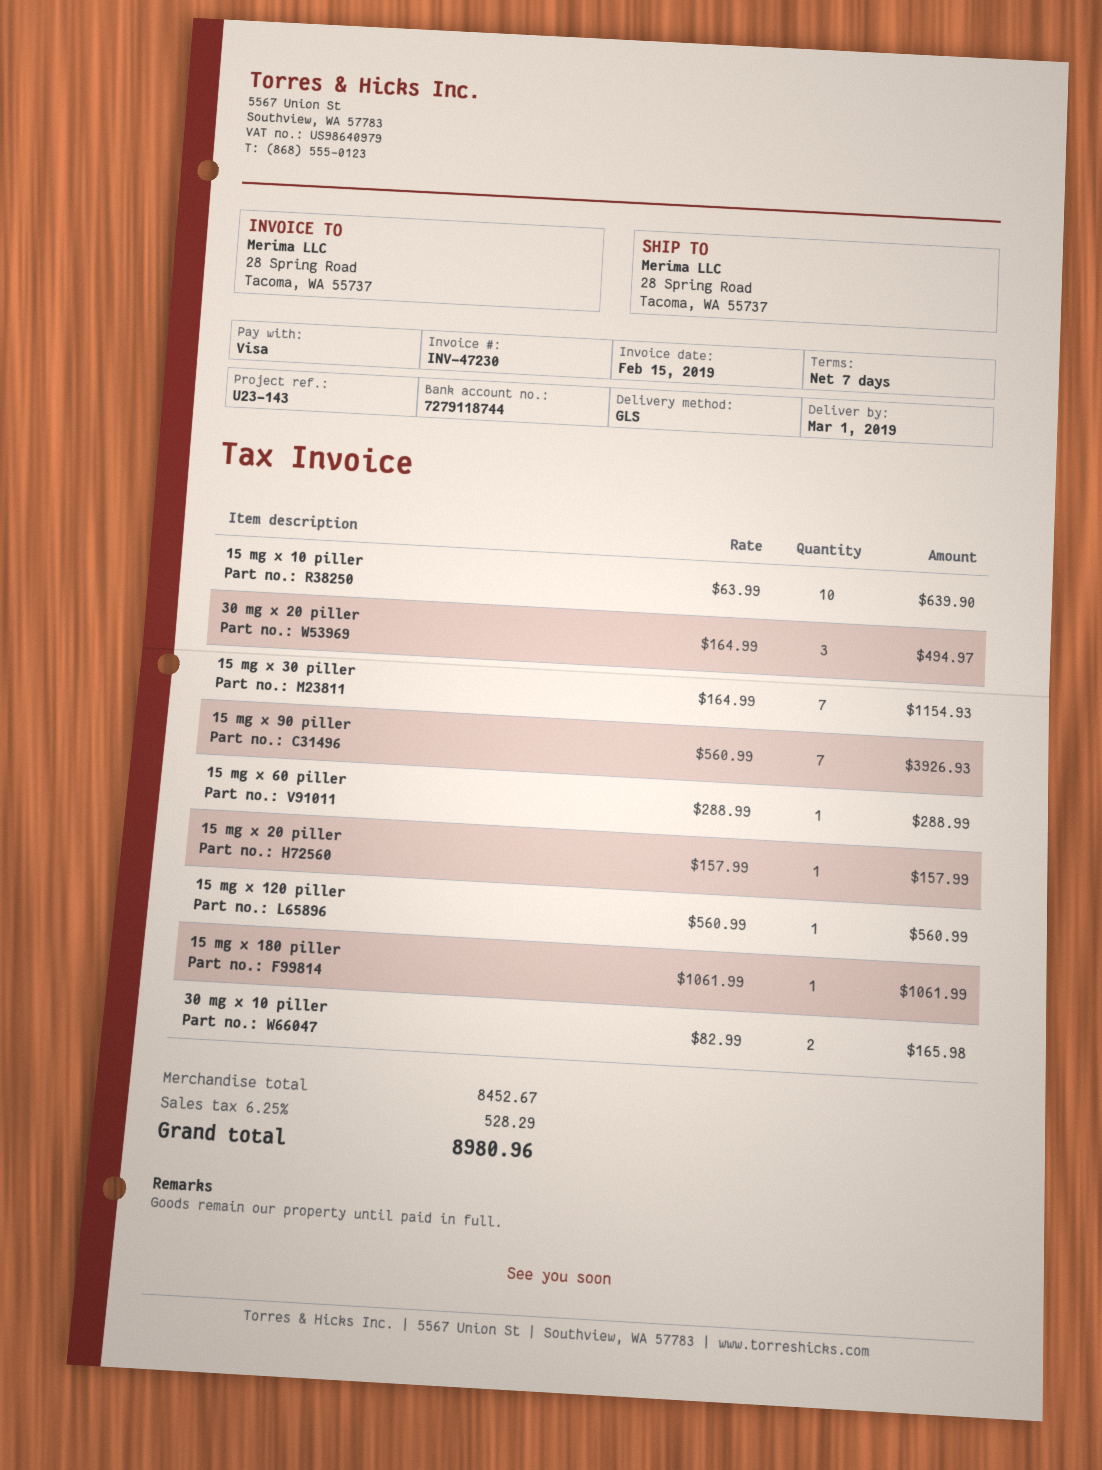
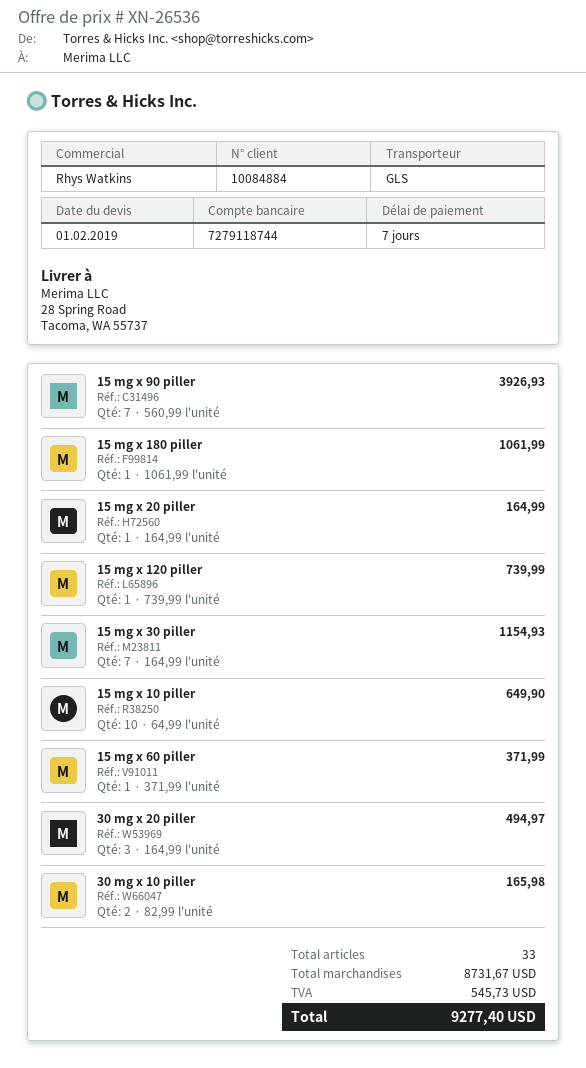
15 mg x 10 piller: 10 x 63.99 = 639.90 -> 10 x 64.99 = 649.90
15 mg x 60 piller: 1 x 288.99 = 288.99 -> 1 x 371.99 = 371.99
15 mg x 20 piller: 1 x 157.99 = 157.99 -> 1 x 164.99 = 164.99
15 mg x 120 piller: 1 x 560.99 = 560.99 -> 1 x 739.99 = 739.99
subtotal: 8452.67 -> 8731.67
tax: 528.29 -> 545.73
total: 8980.96 -> 9277.40

